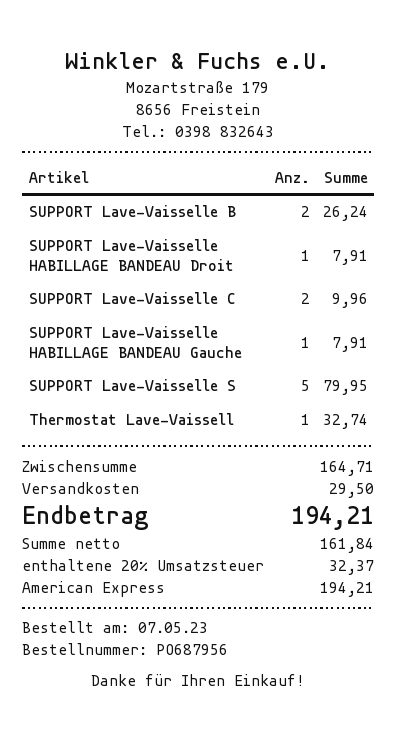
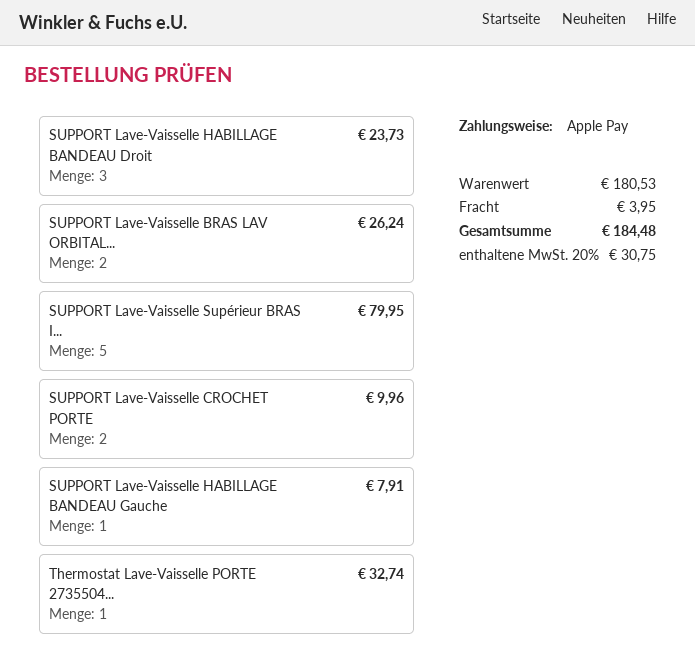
payment method: American Express -> Apple Pay
SUPPORT Lave-Vaisselle HABILLAGE BANDEAU Droit: 1 for 7.91 -> 3 for 23.73
subtotal: 164.71 -> 180.53
shipping: 29.50 -> 3.95
tax: 20% = 32.37 -> 20% = 30.75
total: 194.21 -> 184.48

